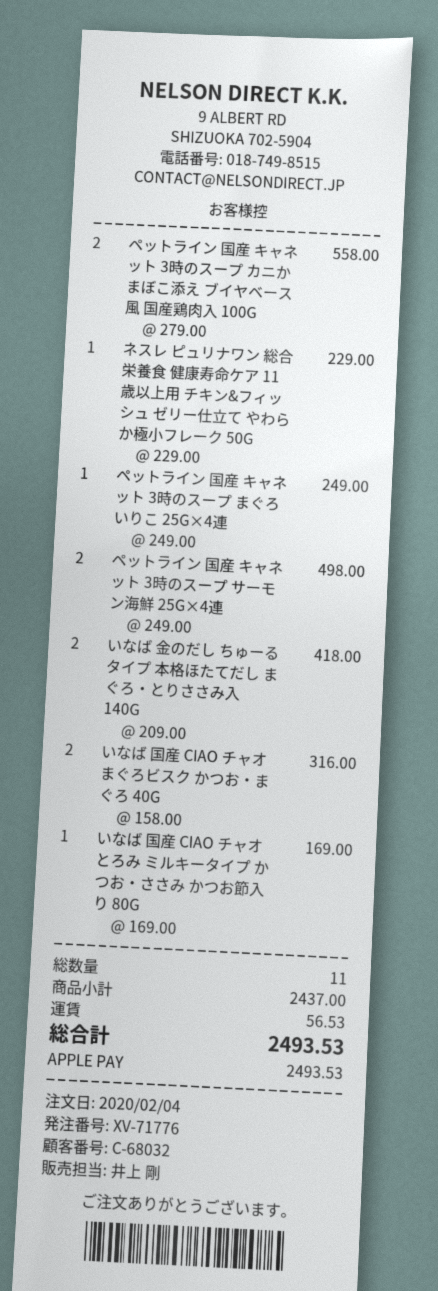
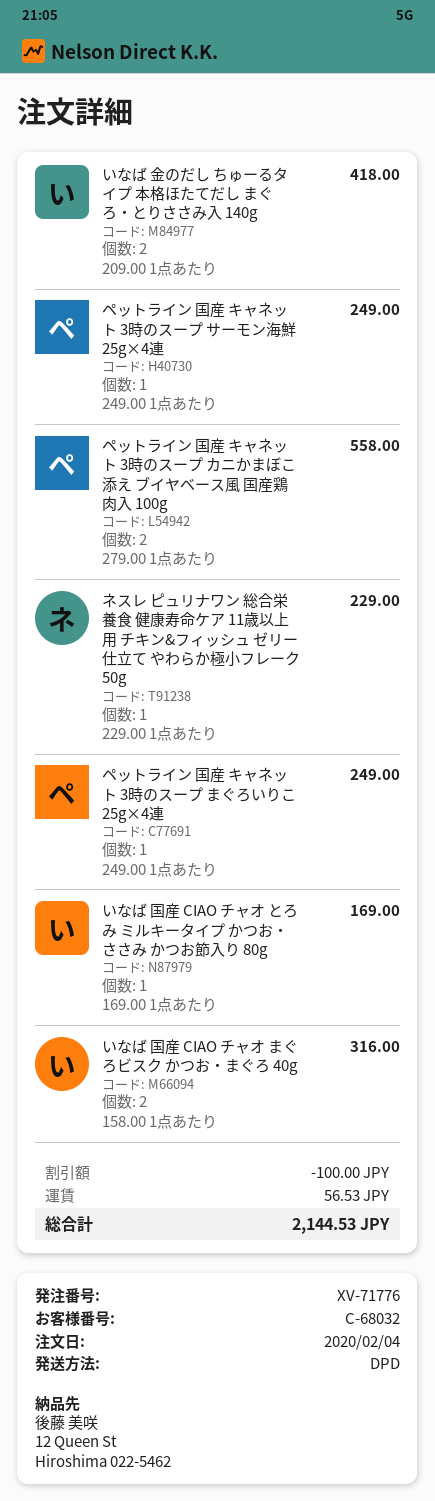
ペットライン 国産 キャネット 3時のスープ サーモン海鮮 25G×4連: 2 x 249.00 = 498.00 -> 1 x 249.00 = 249.00
discount: none -> 100.00
total: 2493.53 -> 2144.53

